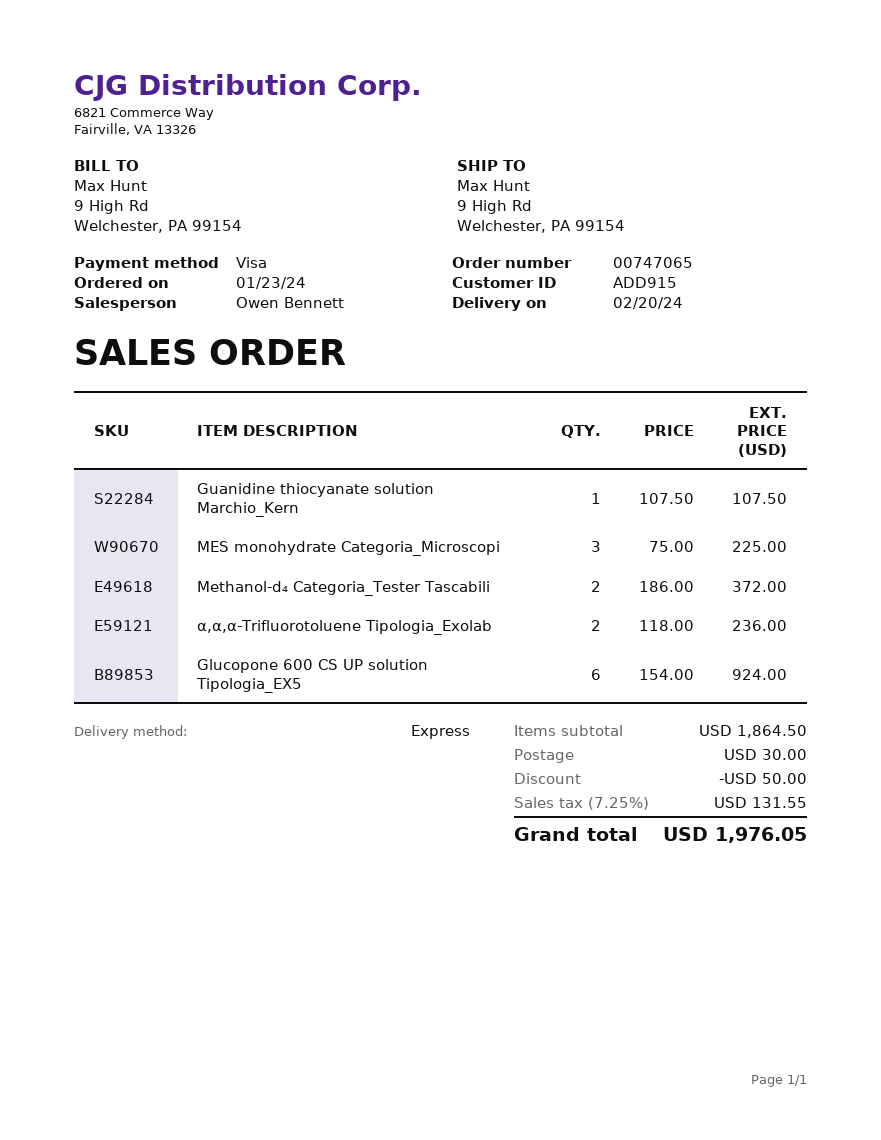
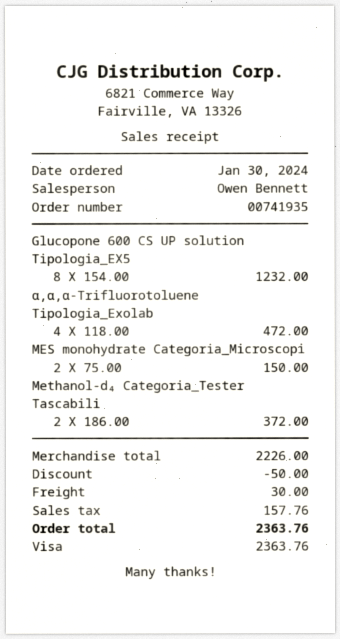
order number: 00747065 -> 00741935
order date: 2024-01-23 -> 2024-01-30
Guanidine thiocyanate solution Marchio_Kern: 1 x 107.50 = 107.50 -> none
MES monohydrate Categoria_Microscopi: 3 x 75.00 = 225.00 -> 2 x 75.00 = 150.00
α,α,α-Trifluorotoluene Tipologia_Exolab: 2 x 118.00 = 236.00 -> 4 x 118.00 = 472.00
Glucopone 600 CS UP solution Tipologia_EX5: 6 x 154.00 = 924.00 -> 8 x 154.00 = 1232.00
subtotal: 1864.50 -> 2226.00
tax: 131.55 -> 157.76
total: 1976.05 -> 2363.76

